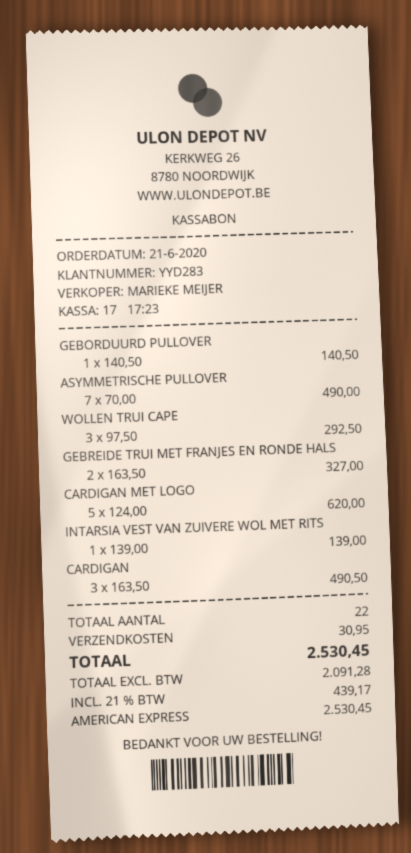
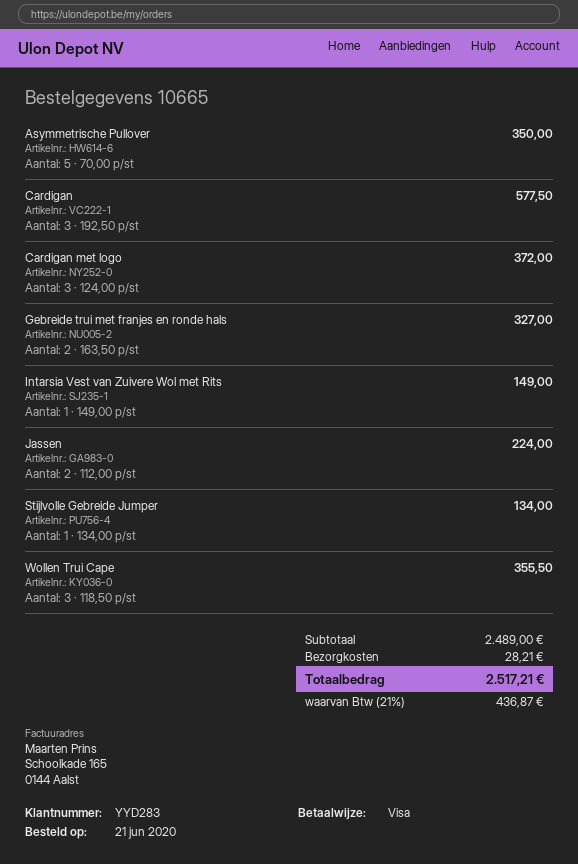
payment method: American Express -> Visa
GEBORDUURD PULLOVER: 1 x 140.50 = 140.50 -> none
ASYMMETRISCHE PULLOVER: 7 x 70.00 = 490.00 -> 5 x 70.00 = 350.00
WOLLEN TRUI CAPE: 3 x 97.50 = 292.50 -> 3 x 118.50 = 355.50
CARDIGAN MET LOGO: 5 x 124.00 = 620.00 -> 3 x 124.00 = 372.00
INTARSIA VEST VAN ZUIVERE WOL MET RITS: 1 x 139.00 = 139.00 -> 1 x 149.00 = 149.00
CARDIGAN: 3 x 163.50 = 490.50 -> 3 x 192.50 = 577.50
Jassen: none -> 2 x 112.00 = 224.00
Stijlvolle Gebreide Jumper: none -> 1 x 134.00 = 134.00
shipping: 30.95 -> 28.21
tax: 21% = 439.17 -> 21% = 436.87
total: 2530.45 -> 2517.21

